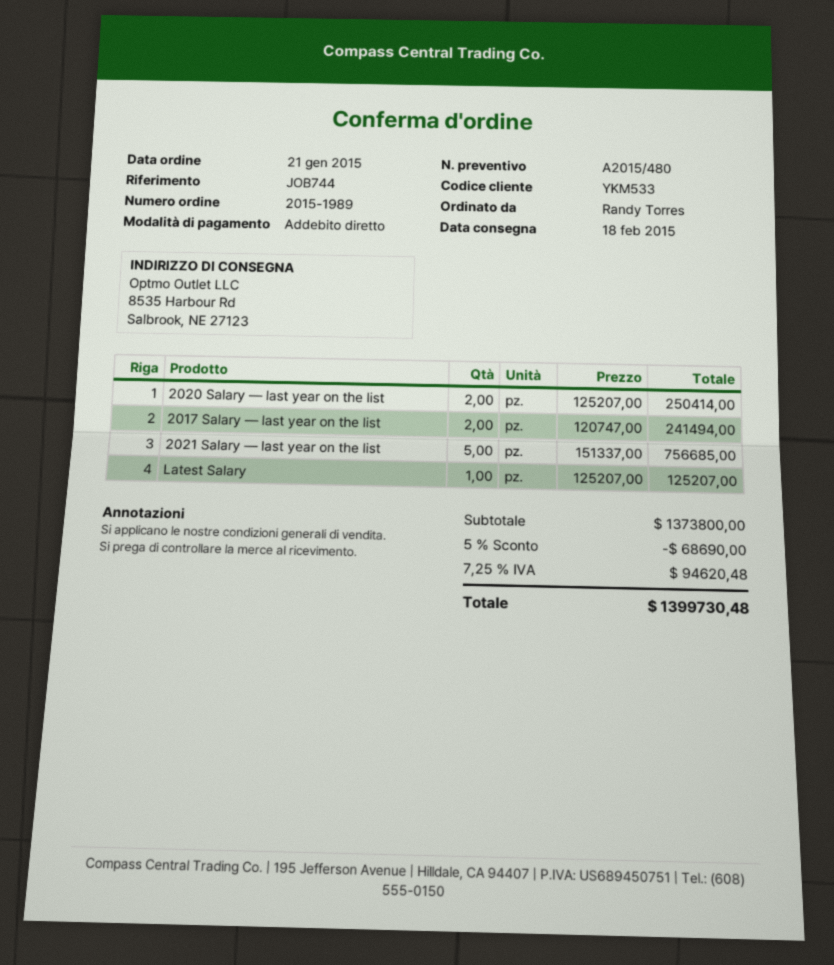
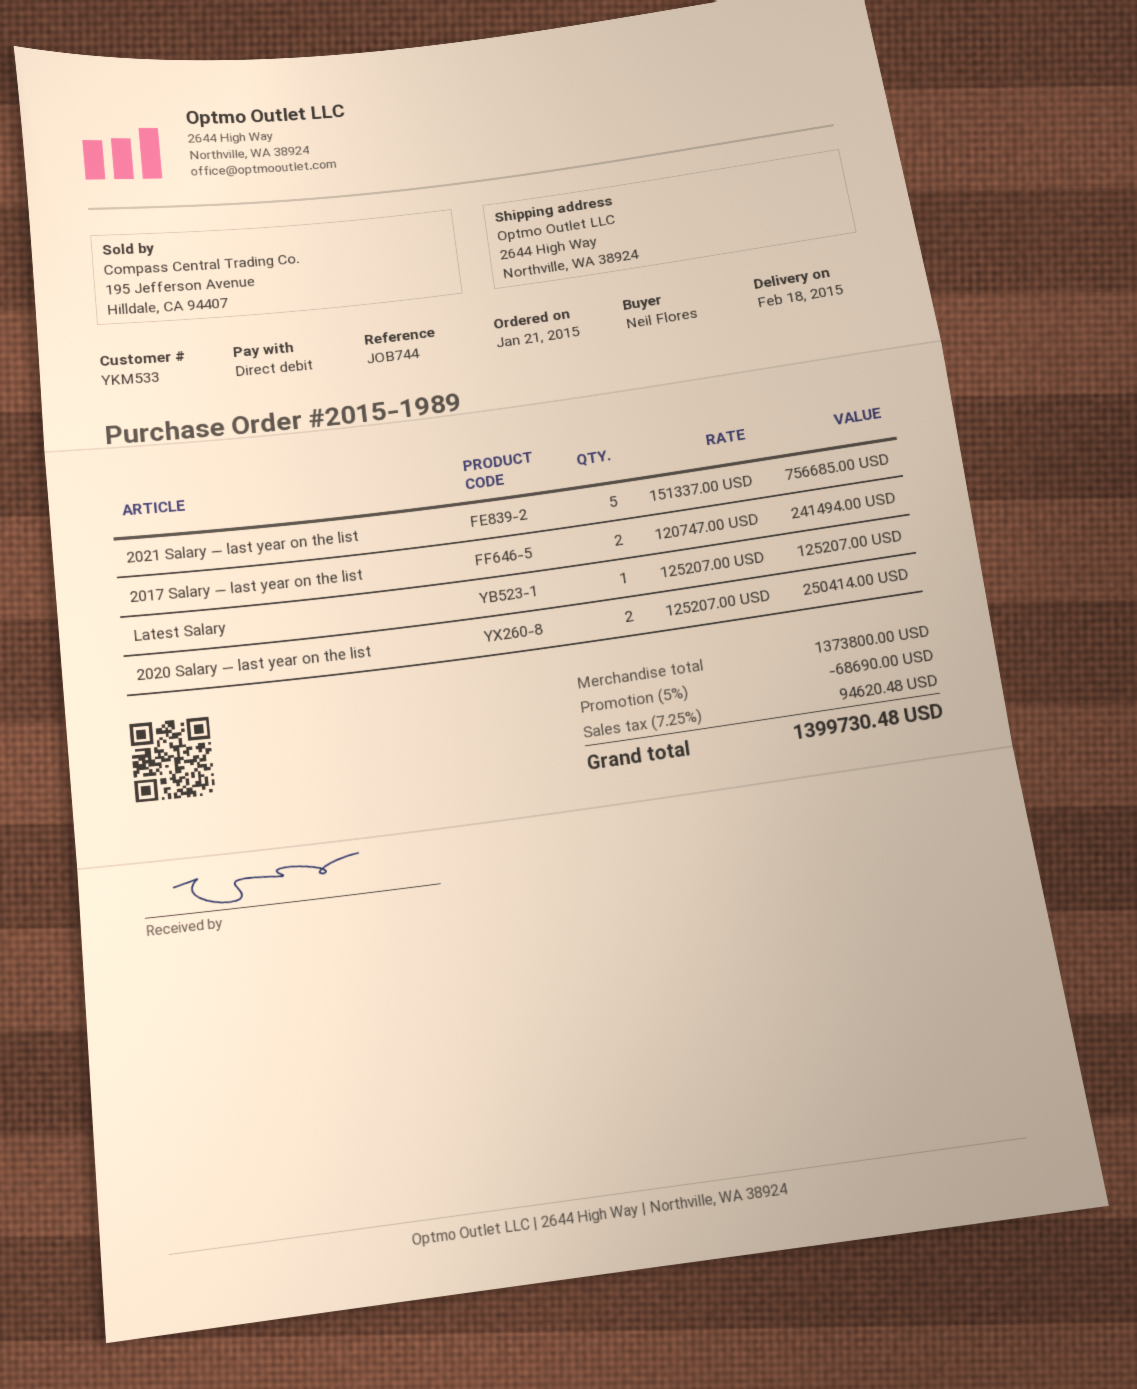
ordered by: Randy Torres -> Neil Flores
ship to: 8535 Harbour Rd, Salbrook, NE 27123 -> 2644 High Way, Northville, WA 38924

